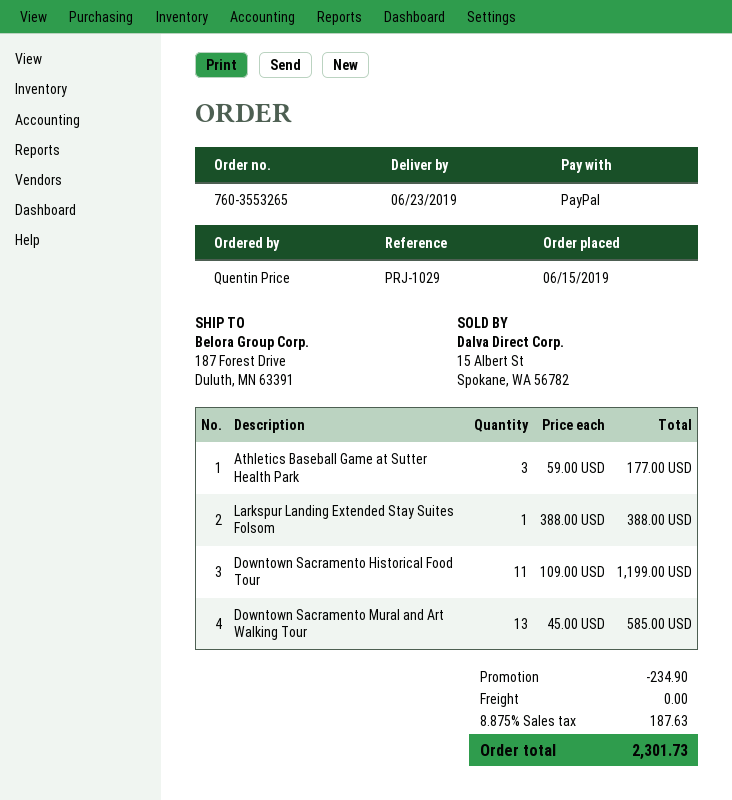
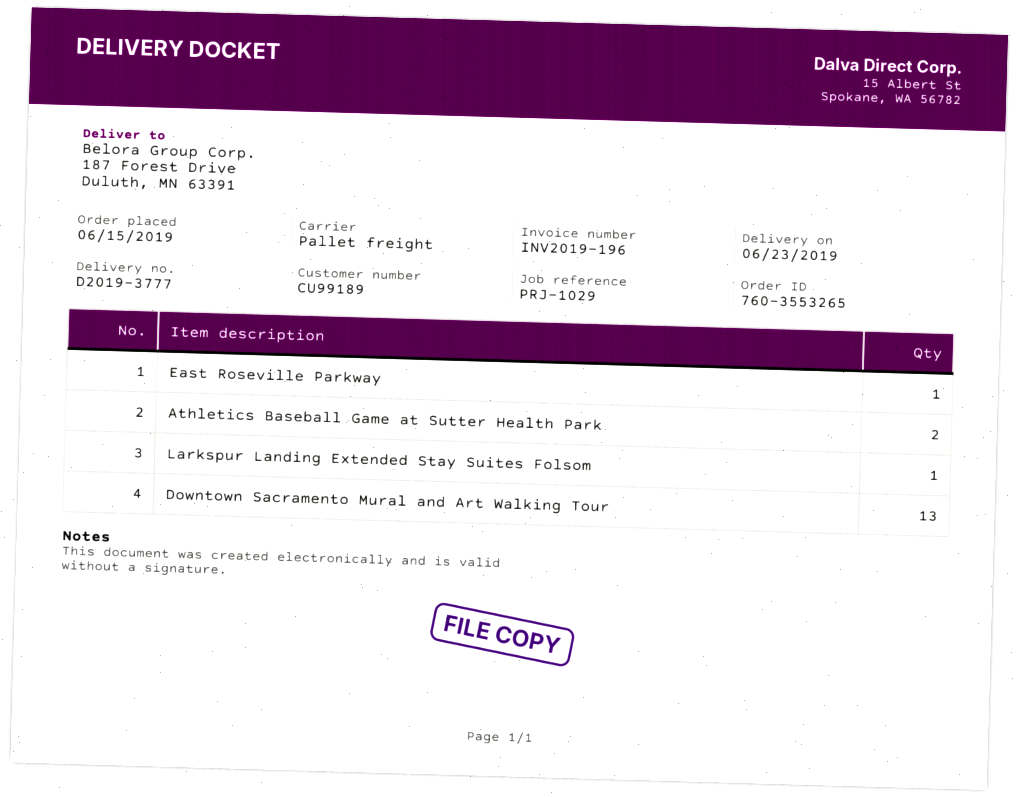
Athletics Baseball Game at Sutter Health Park: 3 -> 2
Downtown Sacramento Historical Food Tour: 11 -> none
East Roseville Parkway: none -> 1

